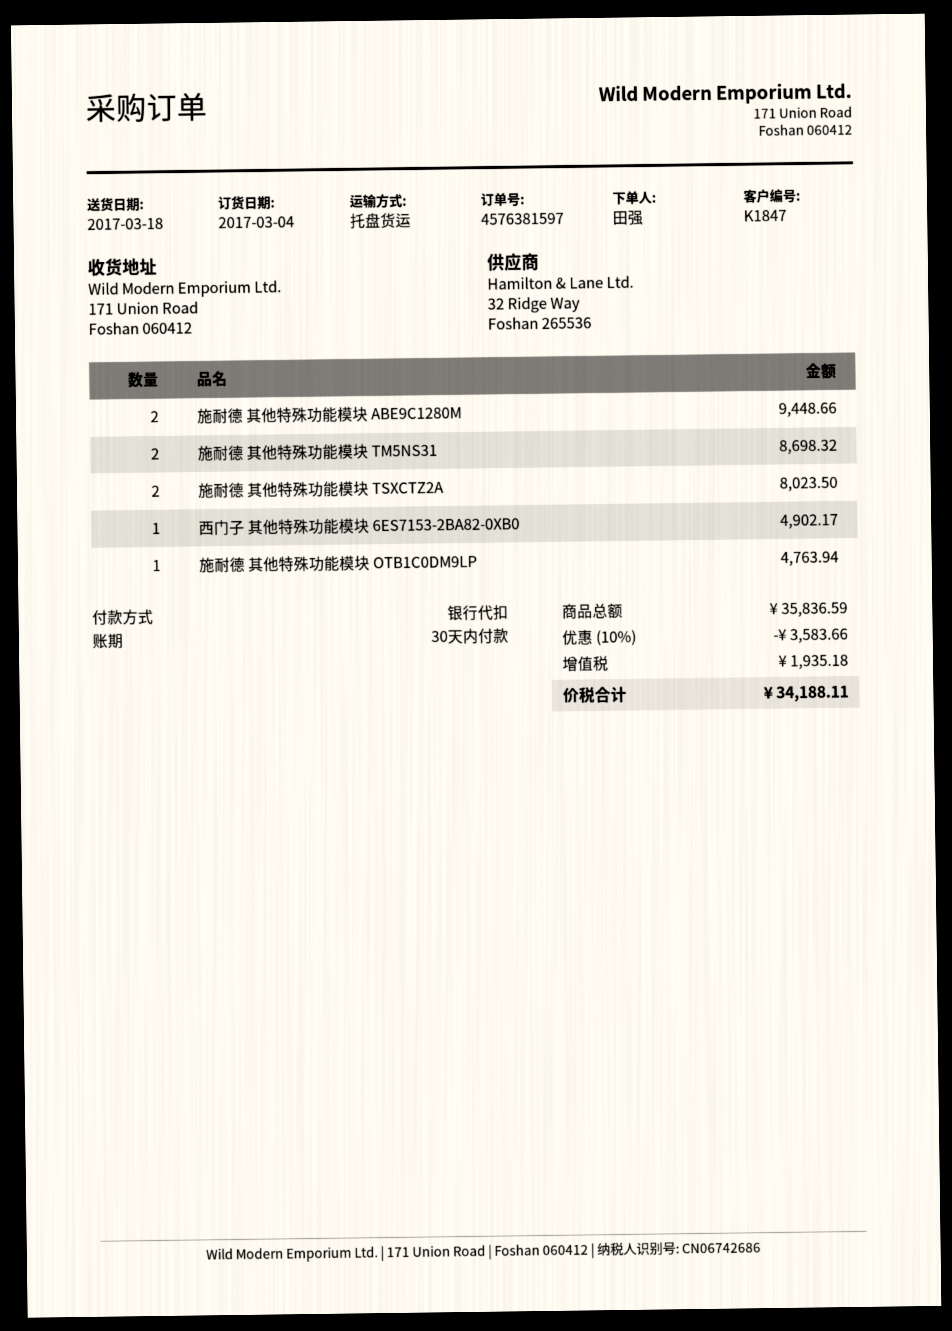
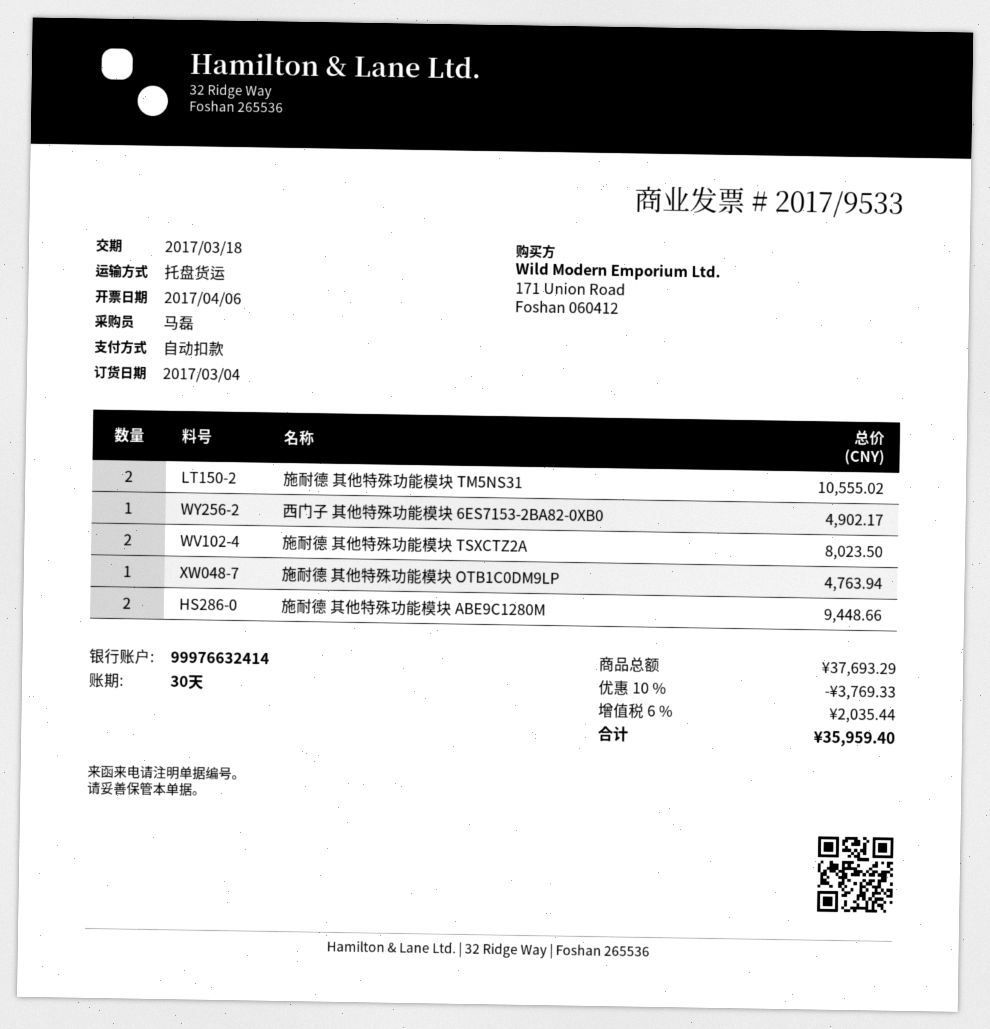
ordered by: 田强 -> 马磊
施耐德 其他特殊功能模块 TM5NS31: 2 for 8698.32 -> 2 for 10555.02
subtotal: 35836.59 -> 37693.29
discount: 10% = 3583.66 -> 10% = 3769.33
tax: 1935.18 -> 2035.44
total: 34188.11 -> 35959.40

